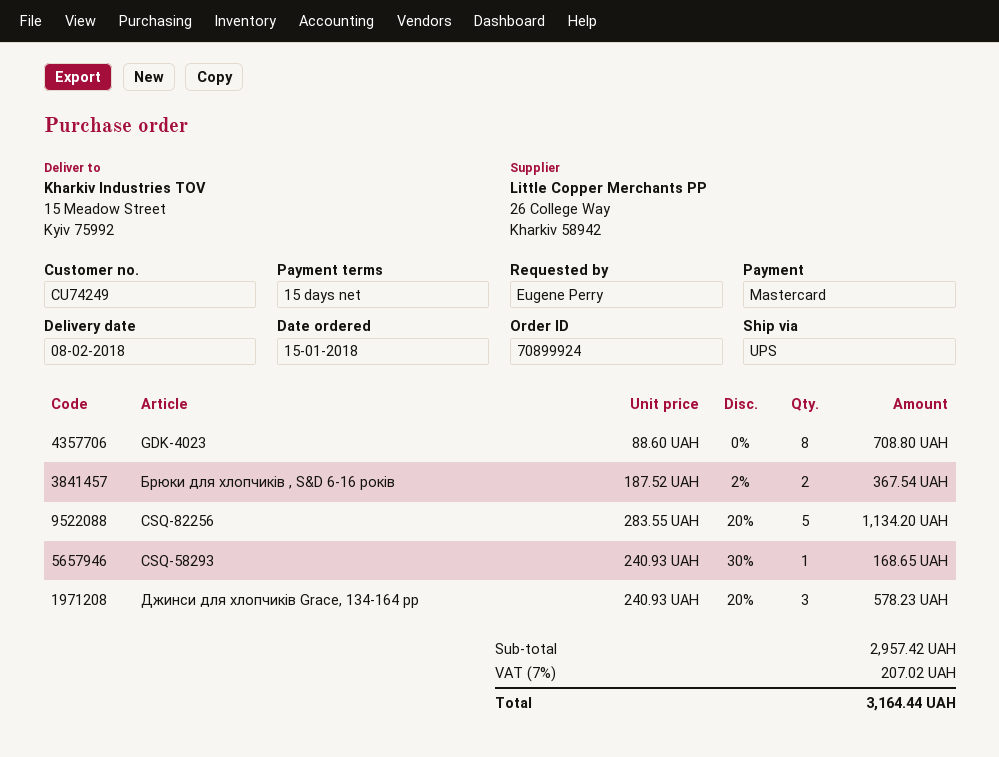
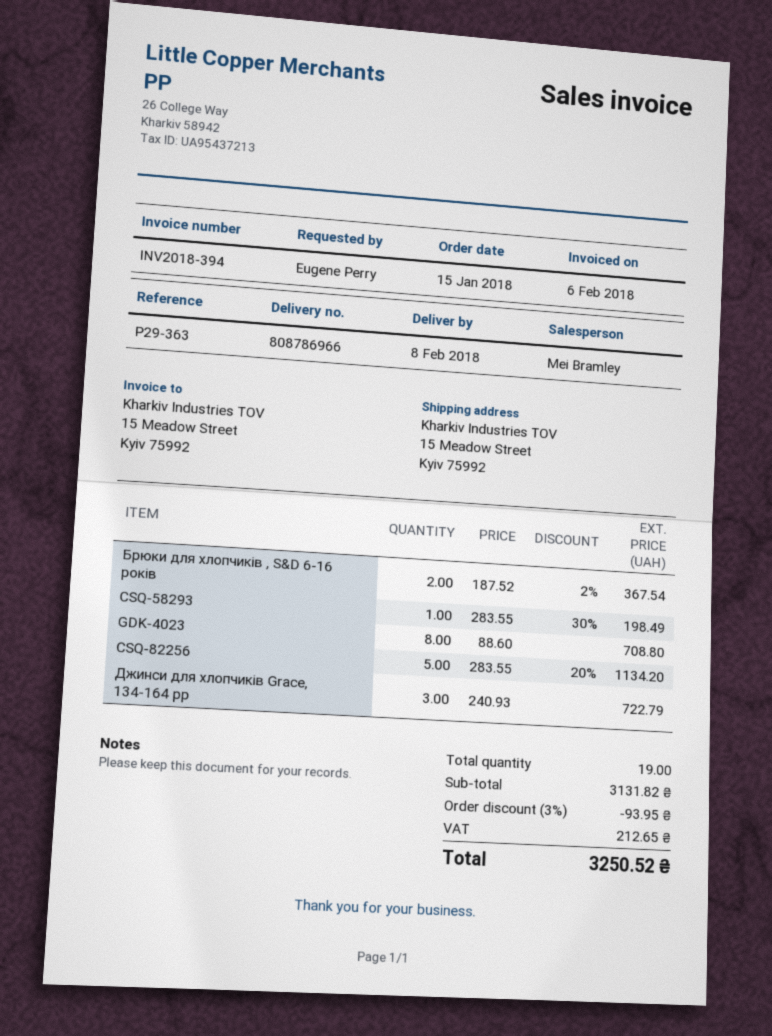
CSQ-58293: 1 x 240.93 - 30% = 168.65 -> 1 x 283.55 - 30% = 198.49
Джинси для хлопчиків Grace, 134-164 рр: 3 x 240.93 - 20% = 578.23 -> 3 x 240.93 = 722.79
subtotal: 2957.42 -> 3131.82
discount: none -> 3% = 93.95
tax: 207.02 -> 212.65
total: 3164.44 -> 3250.52

